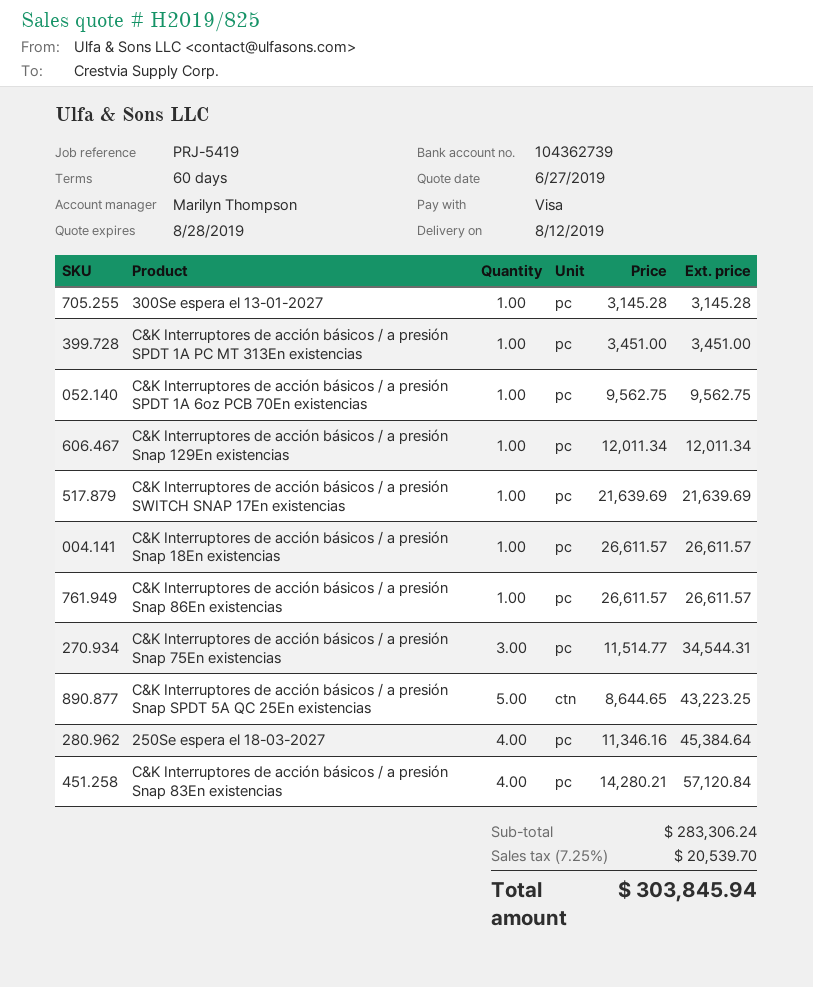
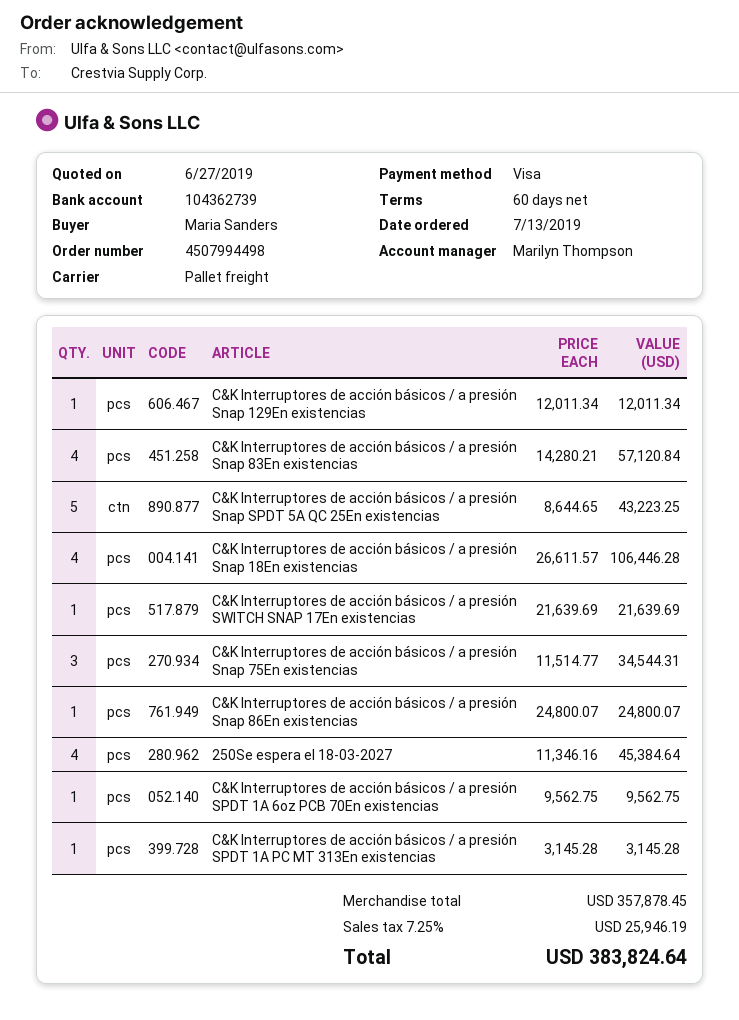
300Se espera el 13-01-2027: 1 x 3145.28 = 3145.28 -> none
C&K Interruptores de acción básicos / a presión SPDT 1A PC MT 313En existencias: 1 x 3451.00 = 3451.00 -> 1 x 3145.28 = 3145.28
C&K Interruptores de acción básicos / a presión Snap 18En existencias: 1 x 26611.57 = 26611.57 -> 4 x 26611.57 = 106446.28
C&K Interruptores de acción básicos / a presión Snap 86En existencias: 1 x 26611.57 = 26611.57 -> 1 x 24800.07 = 24800.07
subtotal: 283306.24 -> 357878.45
tax: 7.25% = 20539.70 -> 7.25% = 25946.19
total: 303845.94 -> 383824.64

